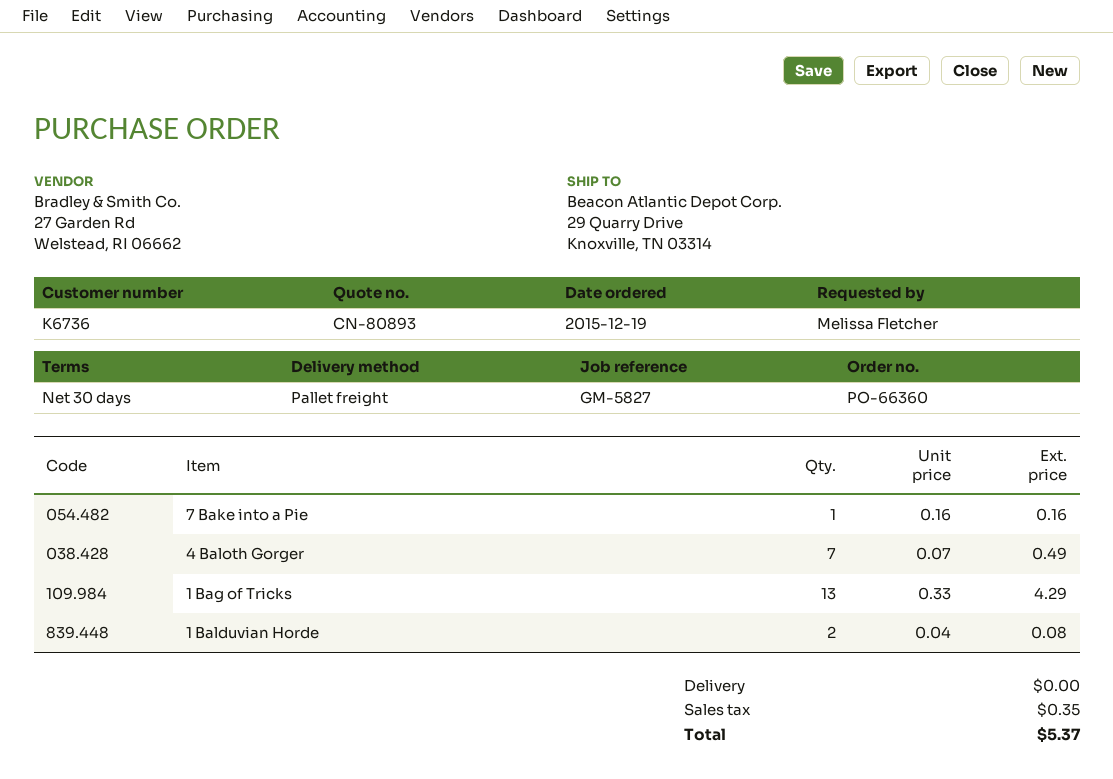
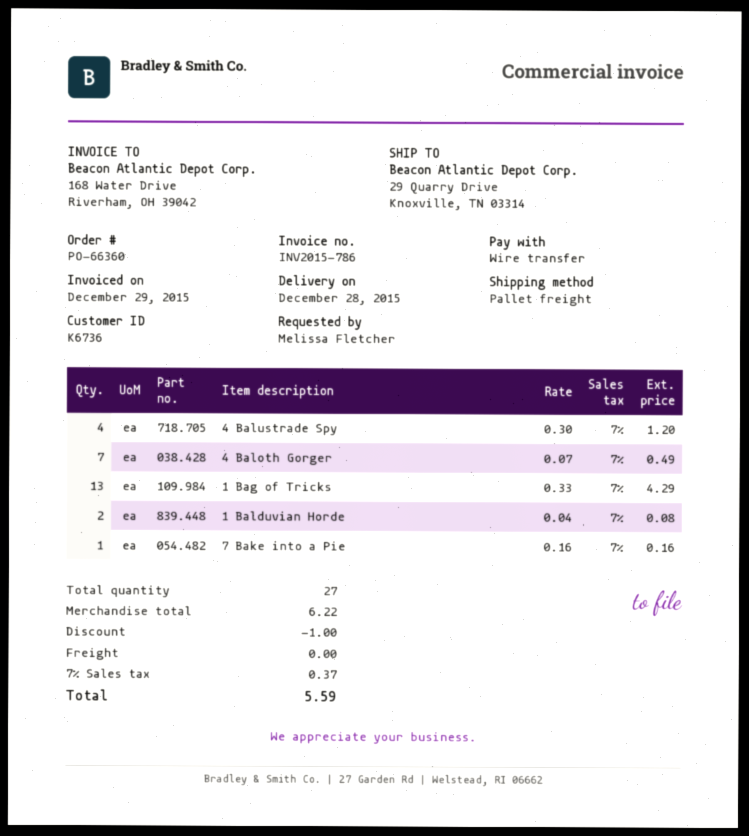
4 Balustrade Spy: none -> 4 x 0.30 = 1.20
discount: none -> 1.00
tax: 0.35 -> 0.37
total: 5.37 -> 5.59

